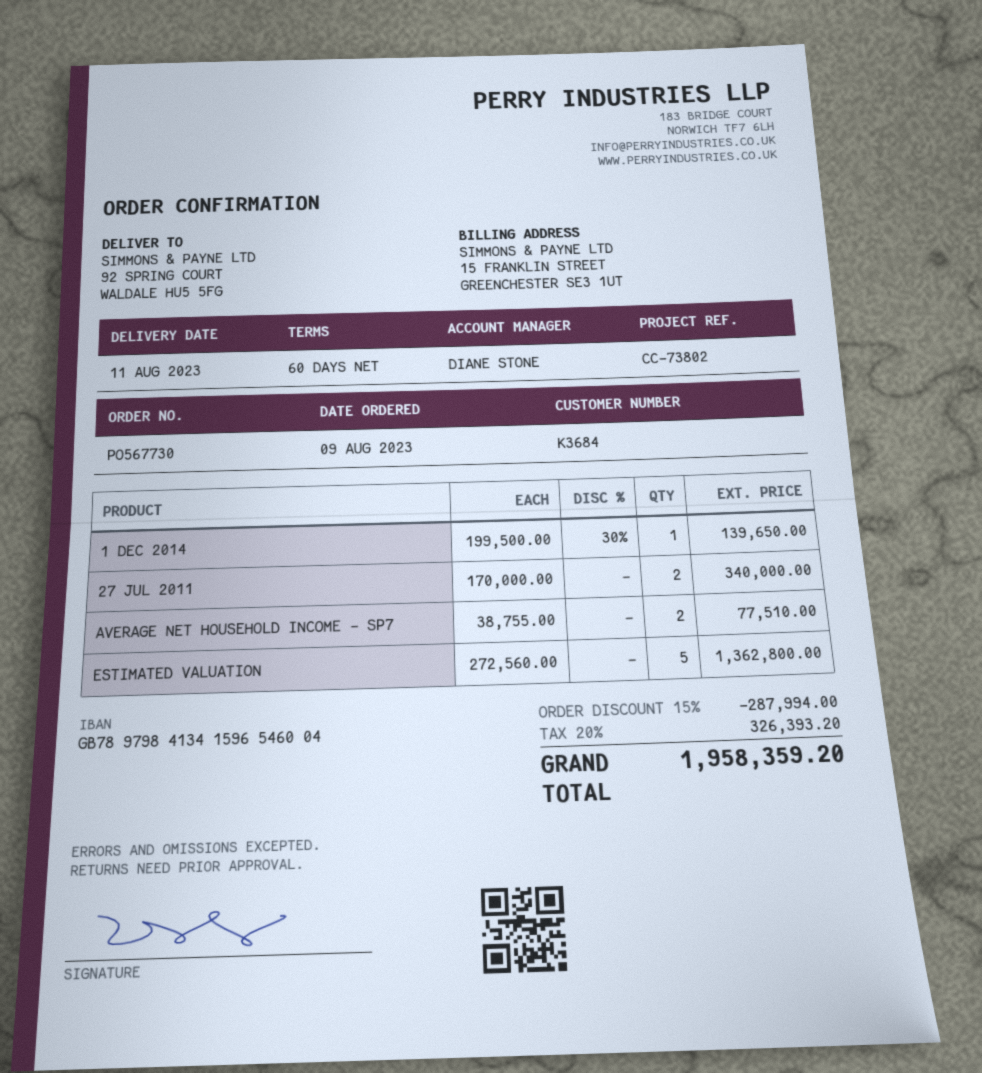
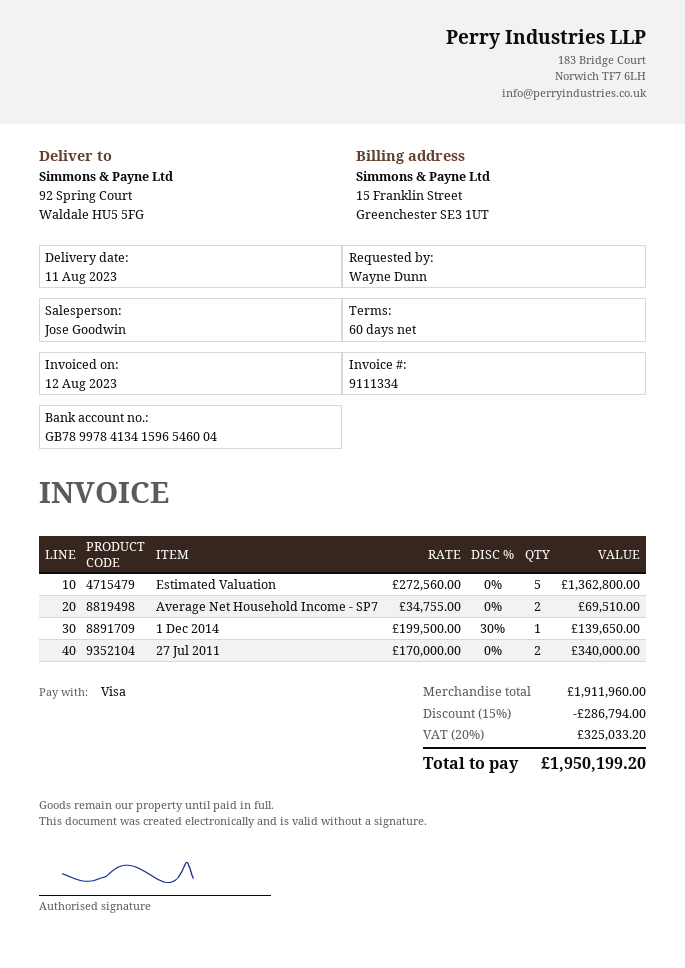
sales rep: DIANE STONE -> Jose Goodwin
bank account: GB78979841341596546004 -> GB78997841341596546004
AVERAGE NET HOUSEHOLD INCOME - SP7: 2 x 38755.00 = 77510.00 -> 2 x 34755.00 = 69510.00
discount: 15% = 287994.00 -> 15% = 286794.00
tax: 20% = 326393.20 -> 20% = 325033.20
total: 1958359.20 -> 1950199.20

